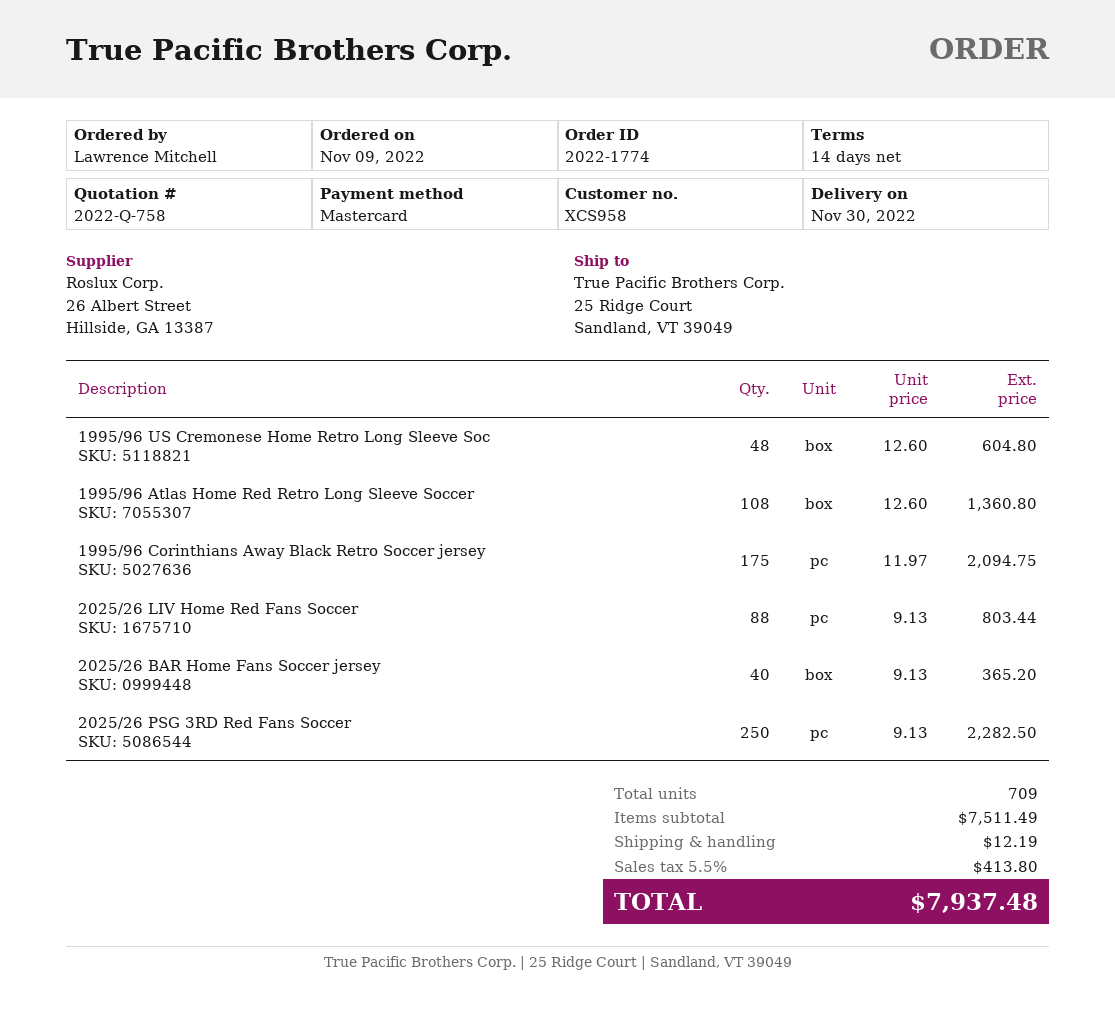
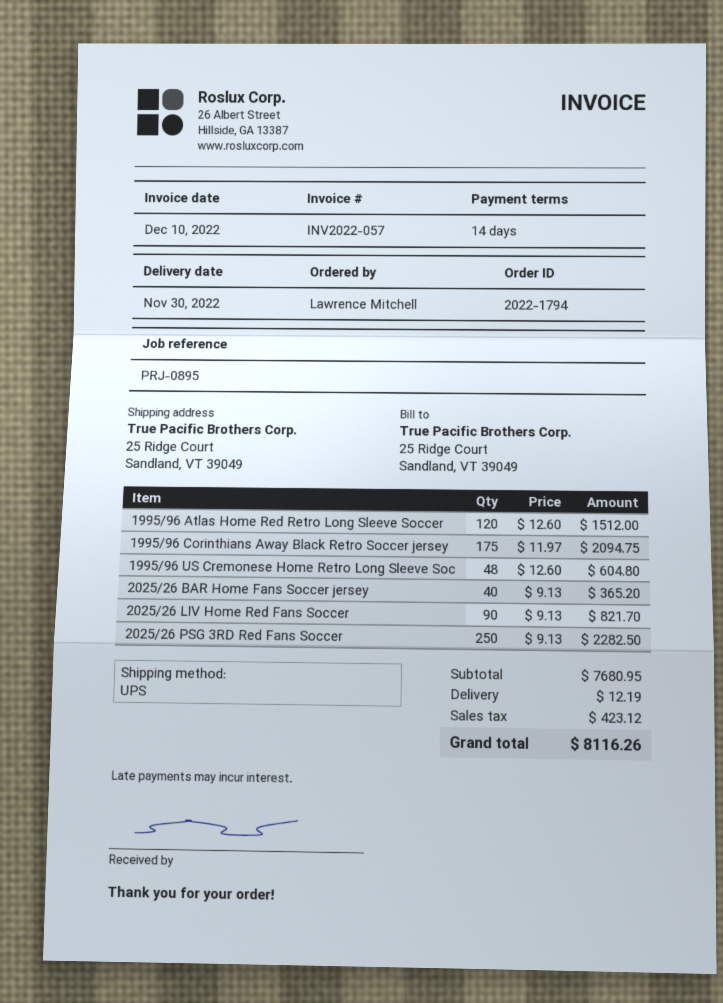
order number: 2022-1774 -> 2022-1794
1995/96 Atlas Home Red Retro Long Sleeve Soccer: 108 x 12.60 = 1360.80 -> 120 x 12.60 = 1512.00
2025/26 LIV Home Red Fans Soccer: 88 x 9.13 = 803.44 -> 90 x 9.13 = 821.70
subtotal: 7511.49 -> 7680.95
tax: 413.80 -> 423.12
total: 7937.48 -> 8116.26

